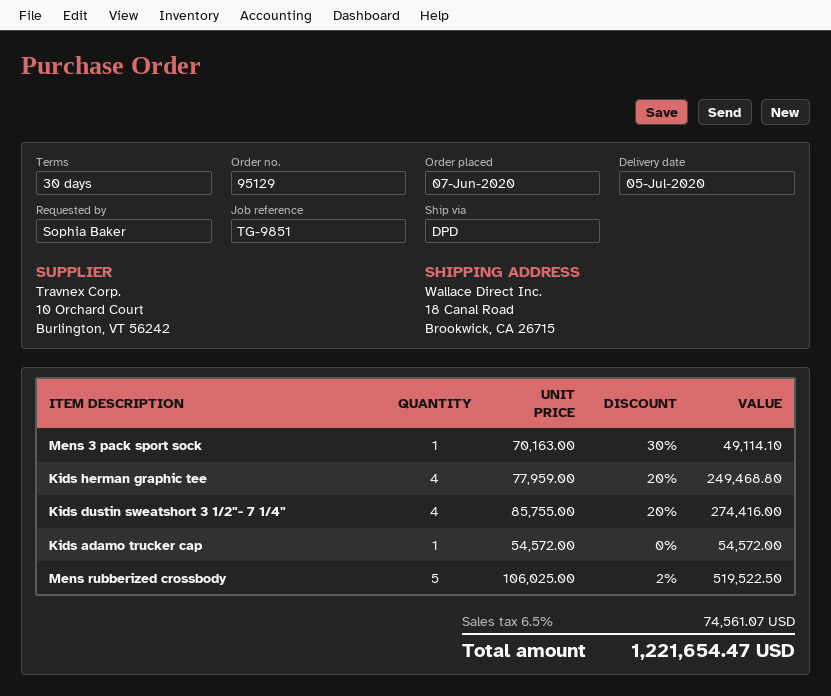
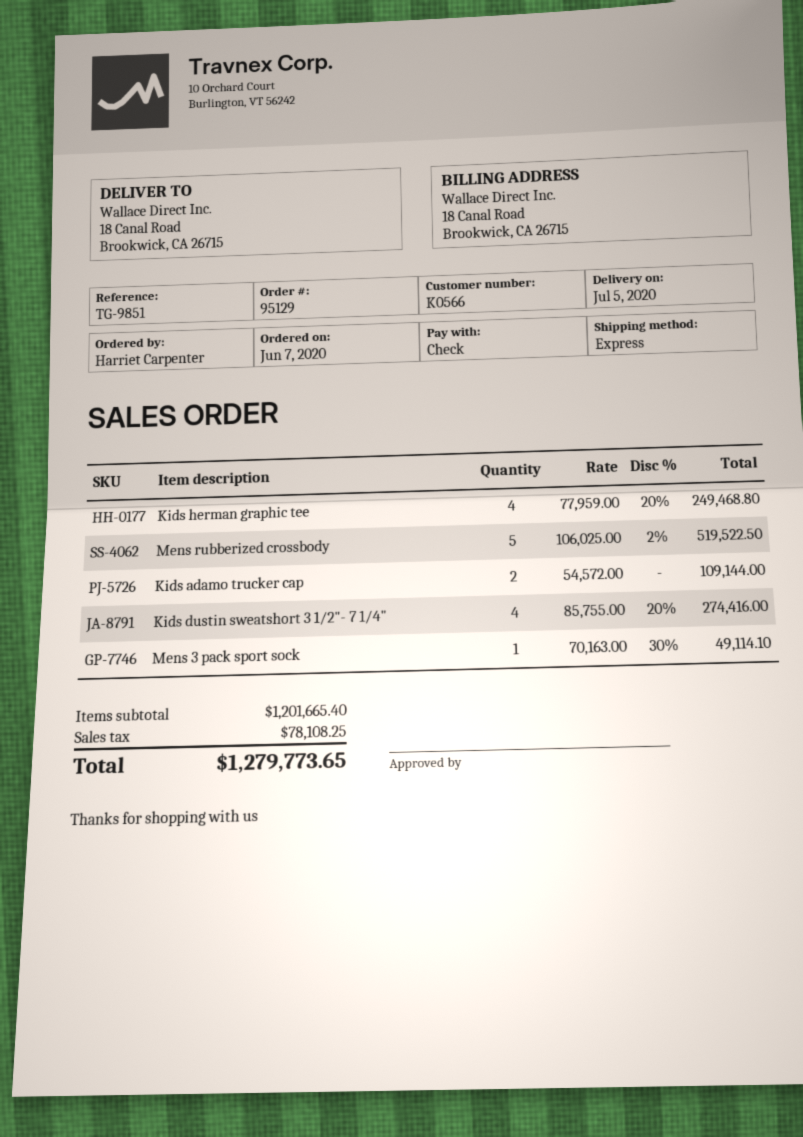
ordered by: Sophia Baker -> Harriet Carpenter
shipping method: DPD -> express
Kids adamo trucker cap: 1 x 54572.00 = 54572.00 -> 2 x 54572.00 = 109144.00
tax: 74561.07 -> 78108.25
total: 1221654.47 -> 1279773.65

